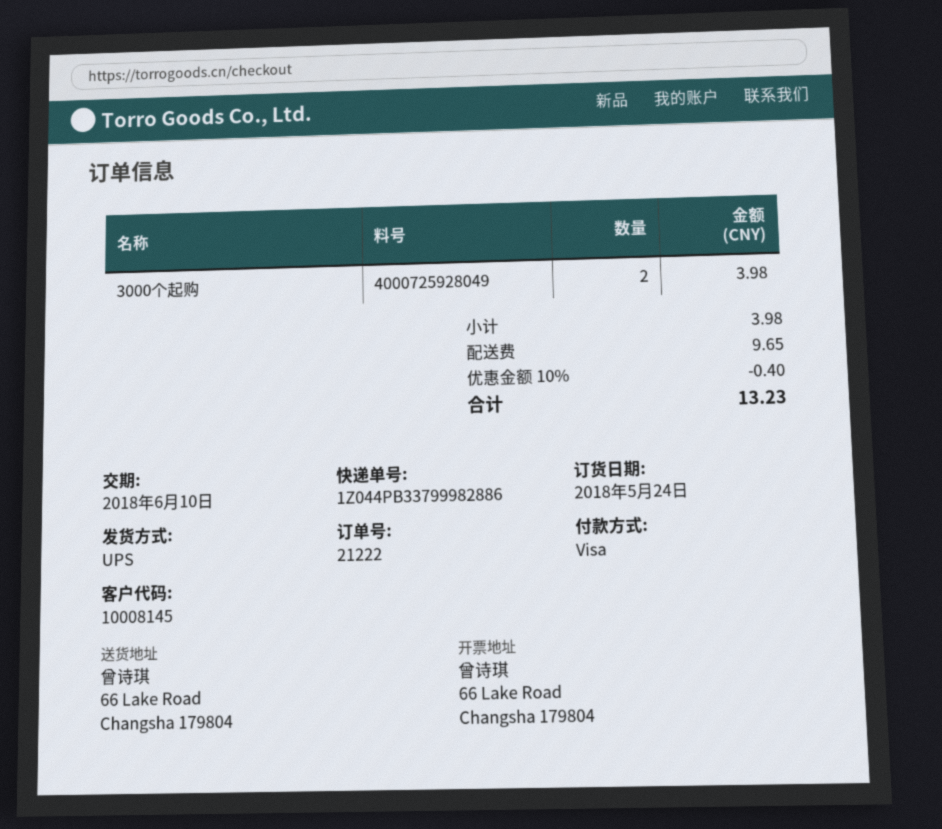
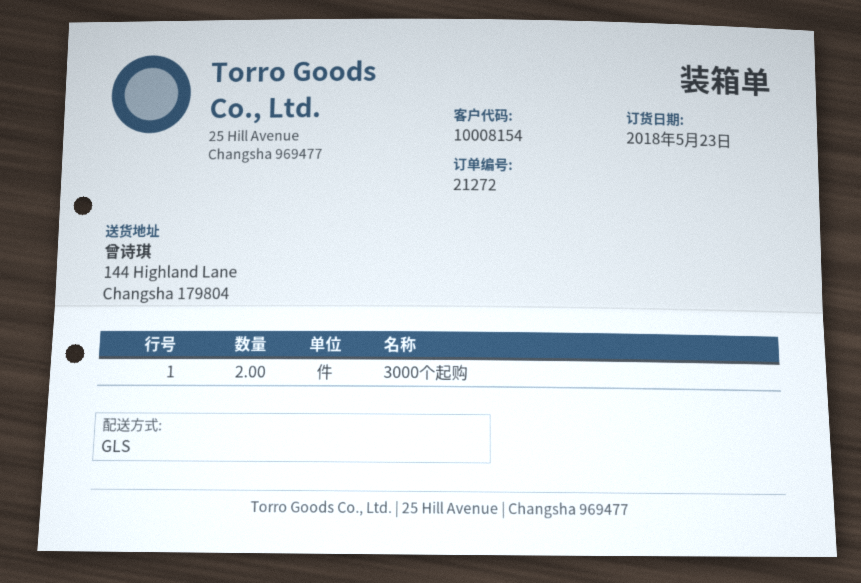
order number: 21222 -> 21272
order date: 2018-05-24 -> 2018-05-23
customer number: 10008145 -> 10008154
shipping method: UPS -> GLS
ship to: 66 Lake Road, Changsha 179804 -> 144 Highland Lane, Changsha 179804

